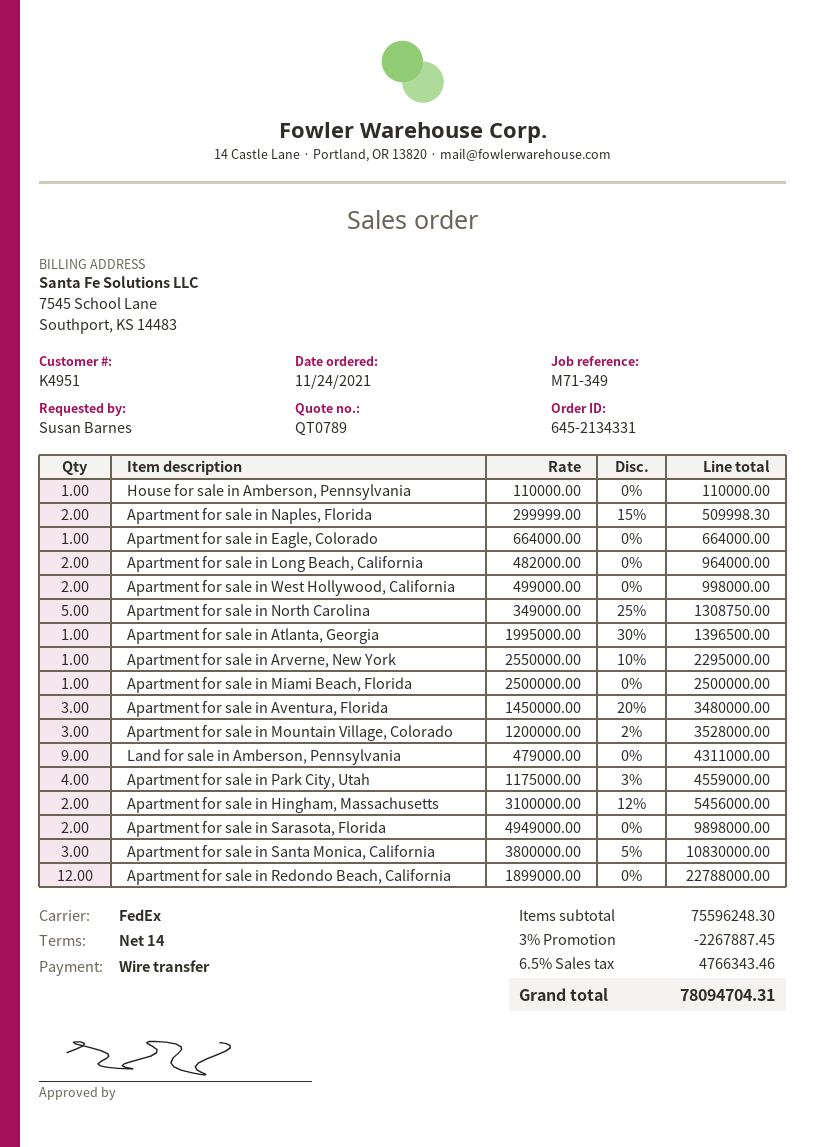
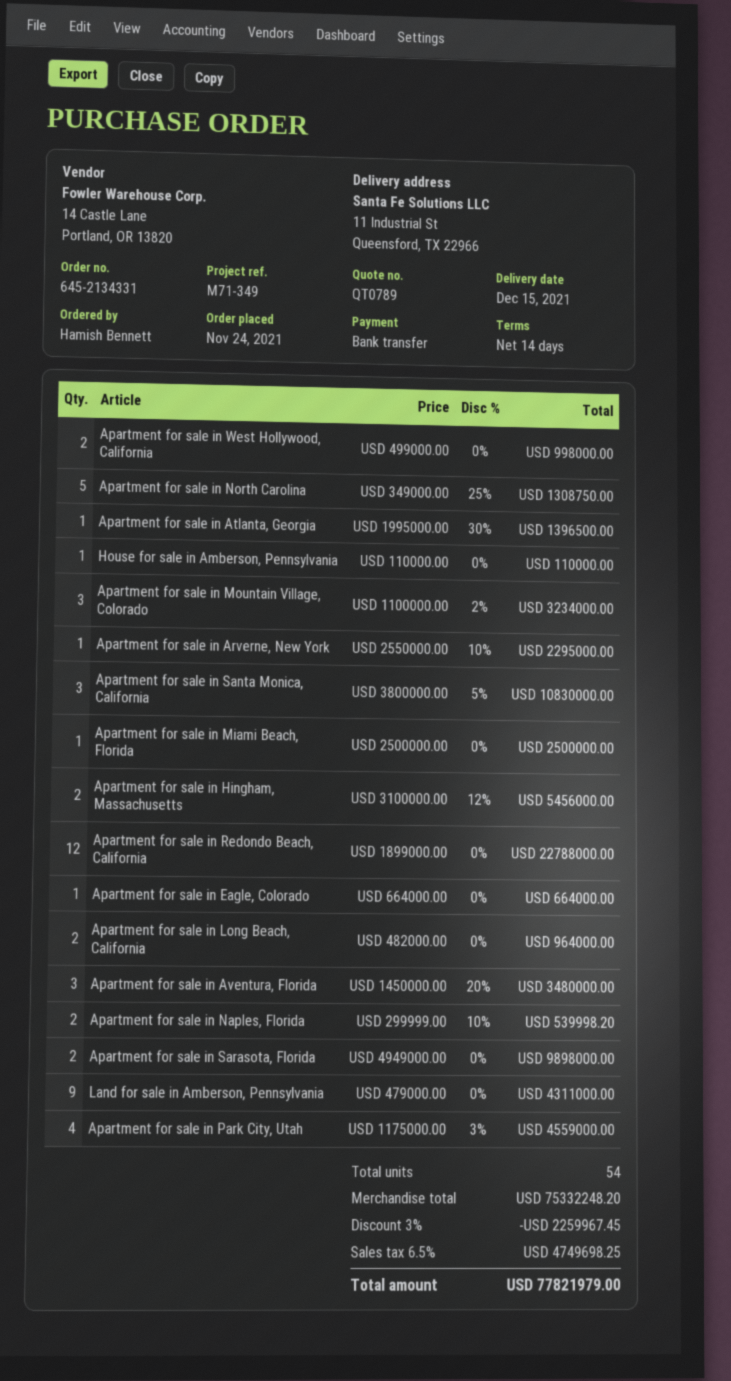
ordered by: Susan Barnes -> Hamish Bennett
Apartment for sale in Naples, Florida: 2 x 299999.00 - 15% = 509998.30 -> 2 x 299999.00 - 10% = 539998.20
Apartment for sale in Mountain Village, Colorado: 3 x 1200000.00 - 2% = 3528000.00 -> 3 x 1100000.00 - 2% = 3234000.00
subtotal: 75596248.30 -> 75332248.20
discount: 3% = 2267887.45 -> 3% = 2259967.45
tax: 6.5% = 4766343.46 -> 6.5% = 4749698.25
total: 78094704.31 -> 77821979.00

